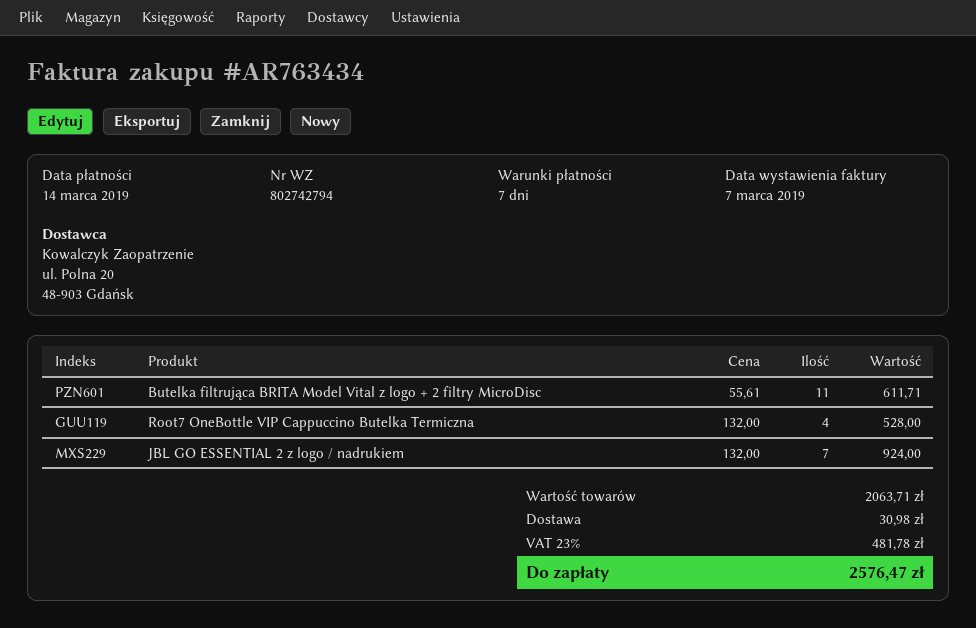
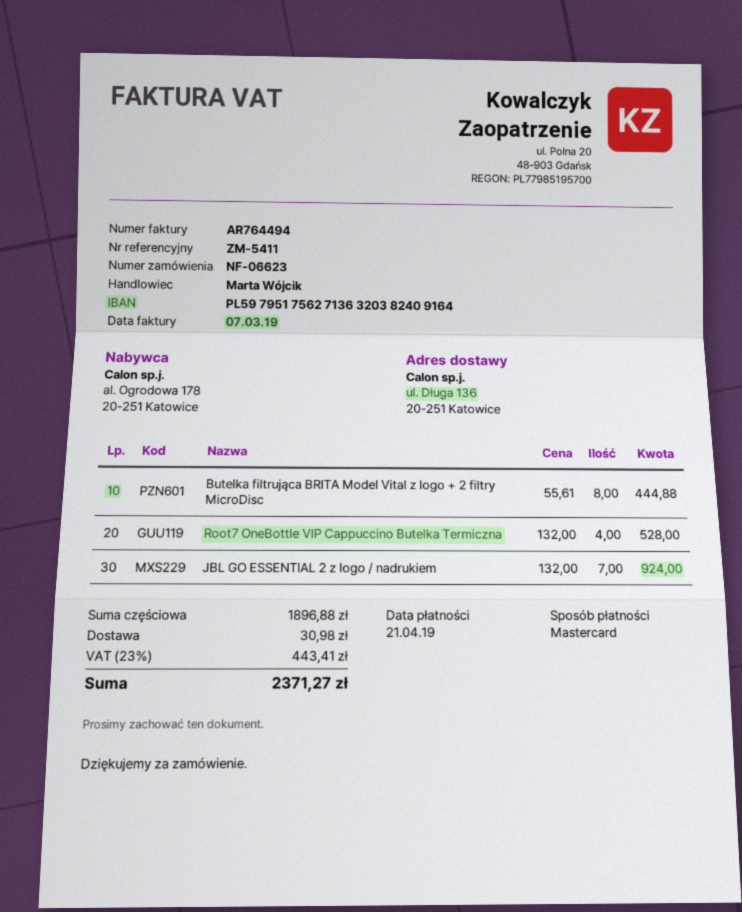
invoice number: AR763434 -> AR764494
due date: 2019-03-14 -> 2019-04-21
Butelka filtrująca BRITA Model Vital z logo + 2 filtry MicroDisc: 11 x 55.61 = 611.71 -> 8 x 55.61 = 444.88
subtotal: 2063.71 -> 1896.88
tax: 23% = 481.78 -> 23% = 443.41
total: 2576.47 -> 2371.27

